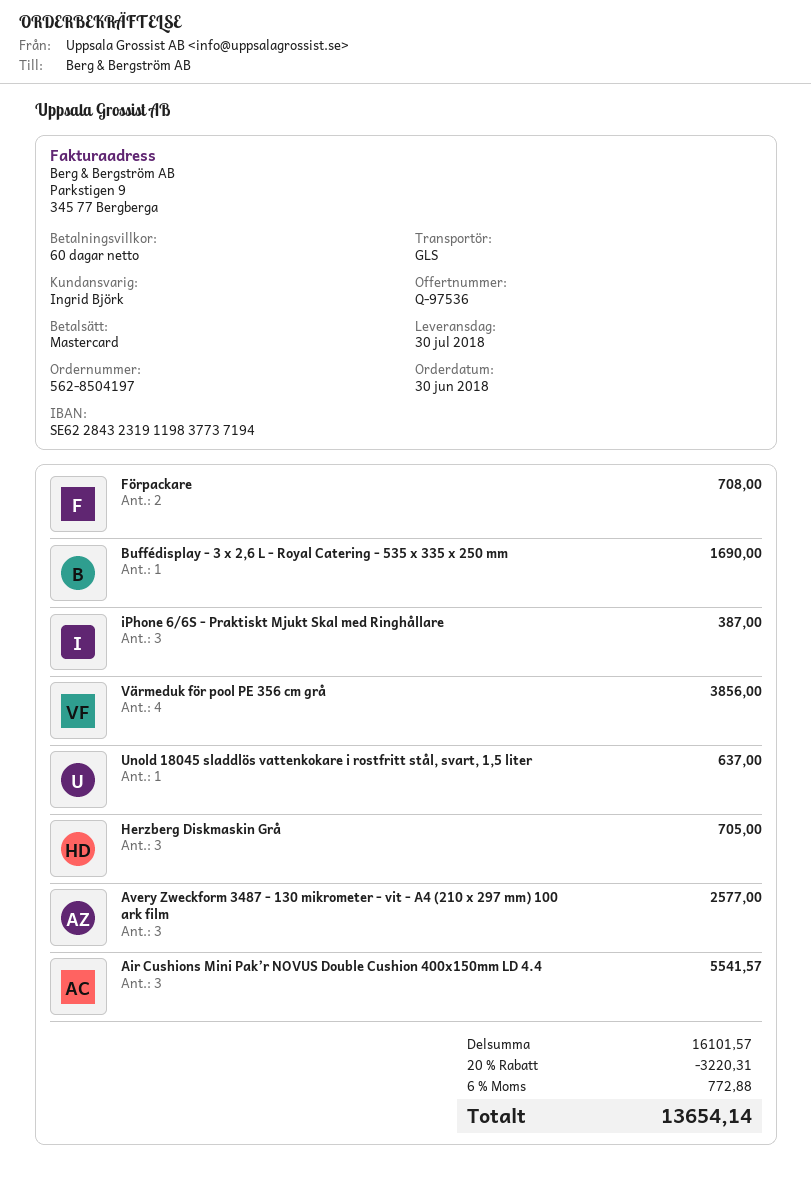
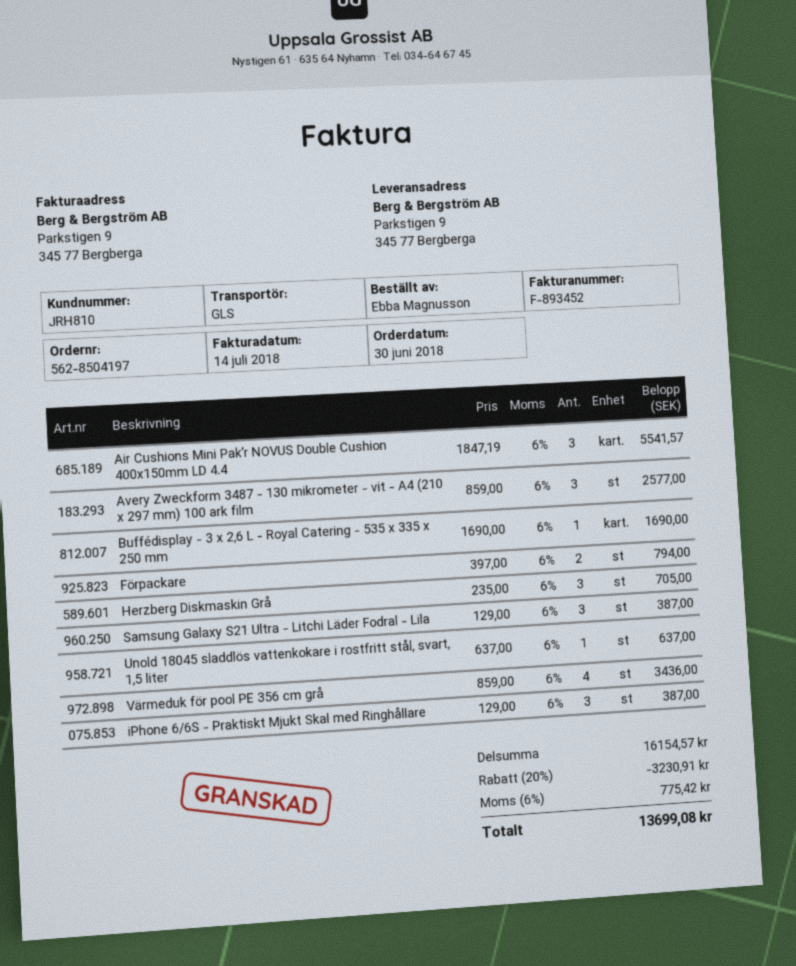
Förpackare: 2 for 708.00 -> 2 for 794.00
Värmeduk för pool PE 356 cm grå: 4 for 3856.00 -> 4 for 3436.00
Samsung Galaxy S21 Ultra - Litchi Läder Fodral - Lila: none -> 3 for 387.00
subtotal: 16101.57 -> 16154.57
discount: 20% = 3220.31 -> 20% = 3230.91
tax: 6% = 772.88 -> 6% = 775.42
total: 13654.14 -> 13699.08

